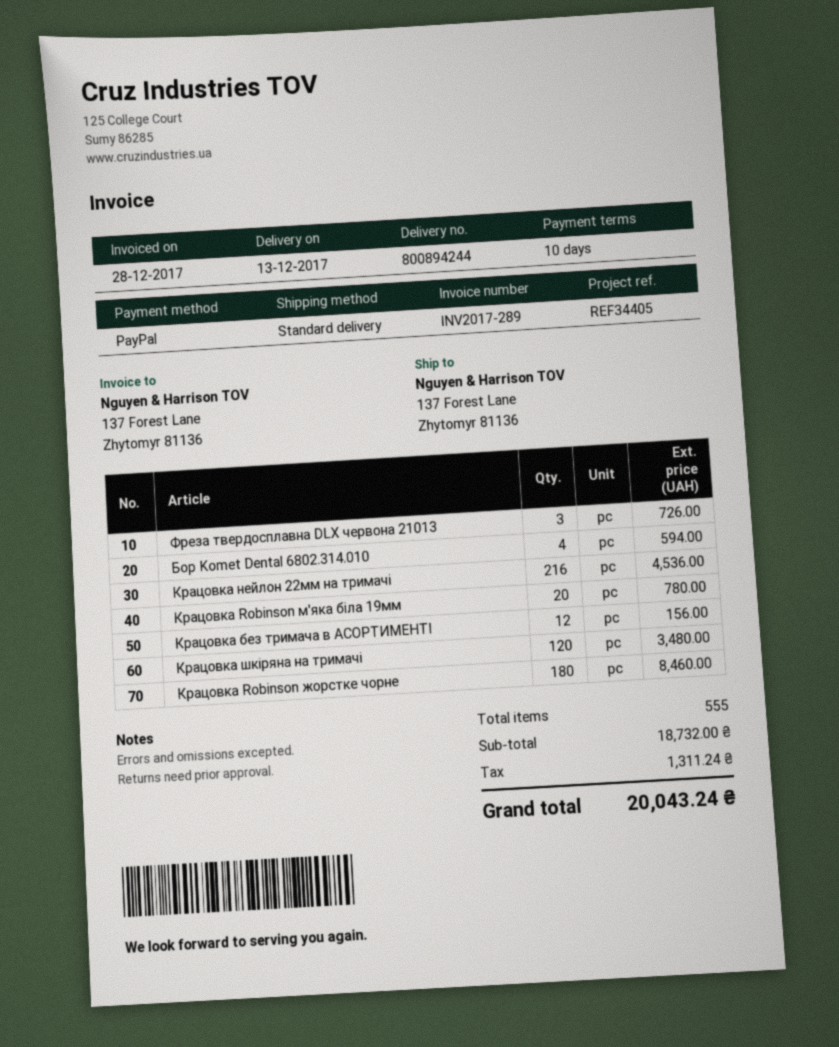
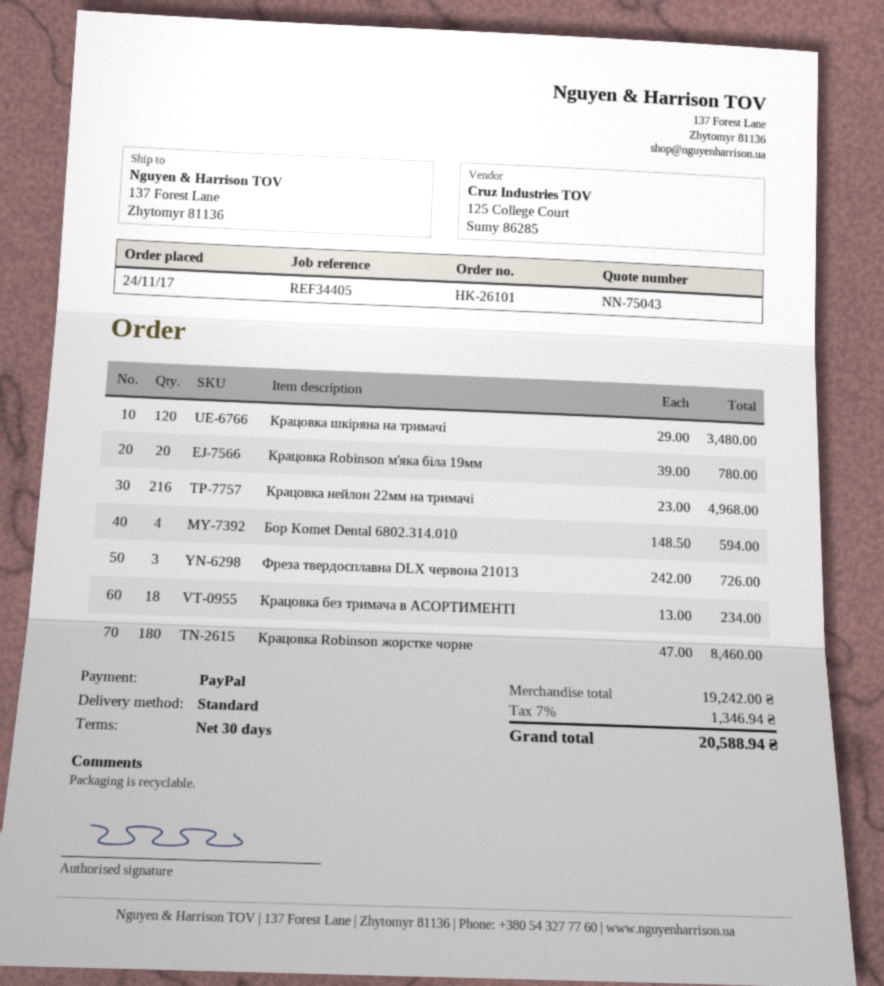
payment terms: 10 days -> 30 days
Крацовка нейлон 22мм на тримачі: 216 for 4536.00 -> 216 for 4968.00
Крацовка без тримача в АСОРТИМЕНТІ: 12 for 156.00 -> 18 for 234.00
subtotal: 18732.00 -> 19242.00
tax: 1311.24 -> 1346.94
total: 20043.24 -> 20588.94

